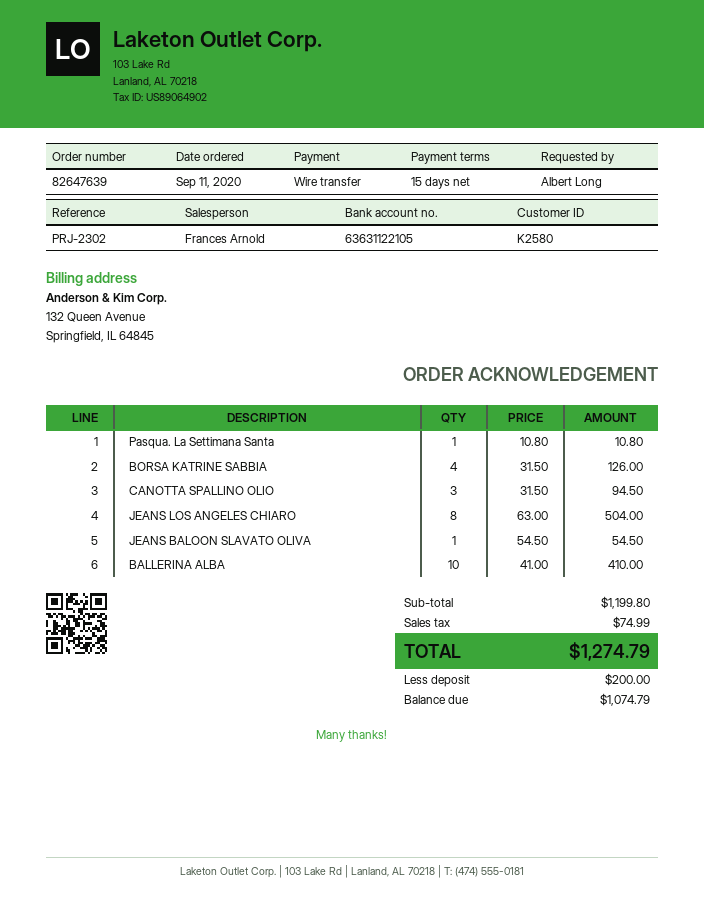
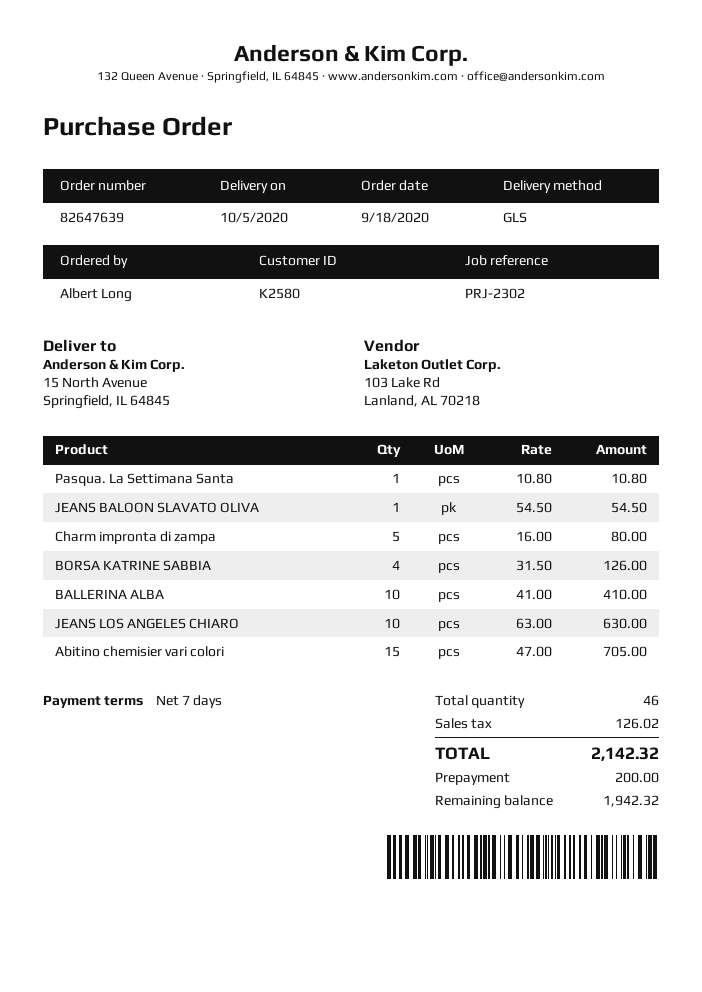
order date: 2020-09-11 -> 2020-09-18
payment terms: 15 days -> 7 days
CANOTTA SPALLINO OLIO: 3 x 31.50 = 94.50 -> none
JEANS LOS ANGELES CHIARO: 8 x 63.00 = 504.00 -> 10 x 63.00 = 630.00
Charm impronta di zampa: none -> 5 x 16.00 = 80.00
Abitino chemisier vari colori: none -> 15 x 47.00 = 705.00
tax: 74.99 -> 126.02
total: 1274.79 -> 2142.32
balance: 1074.79 -> 1942.32

